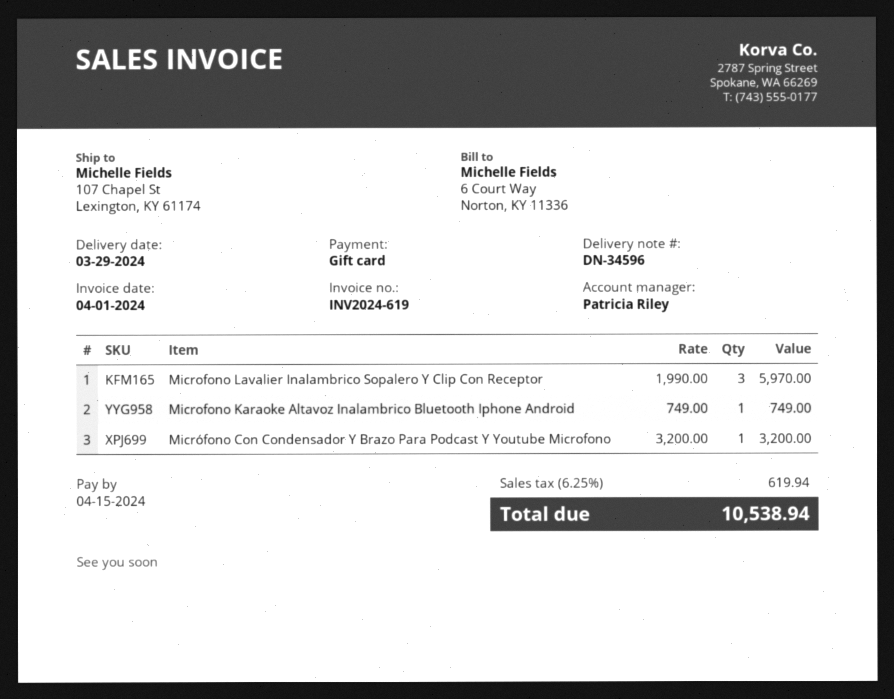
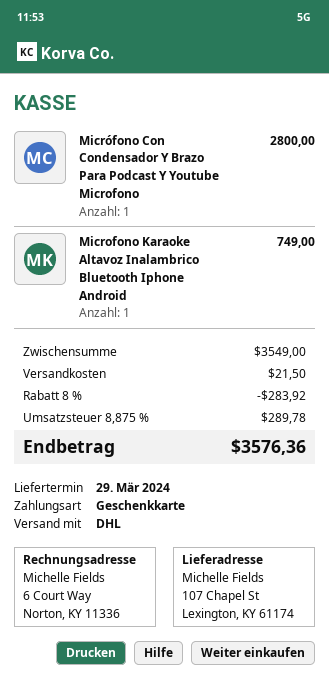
Microfono Lavalier Inalambrico Sopalero Y Clip Con Receptor: 3 for 5970.00 -> none
Micrófono Con Condensador Y Brazo Para Podcast Y Youtube Microfono: 1 for 3200.00 -> 1 for 2800.00
discount: none -> 8% = 283.92
shipping: none -> 21.50
tax: 6.25% = 619.94 -> 8.875% = 289.78
total: 10538.94 -> 3576.36

